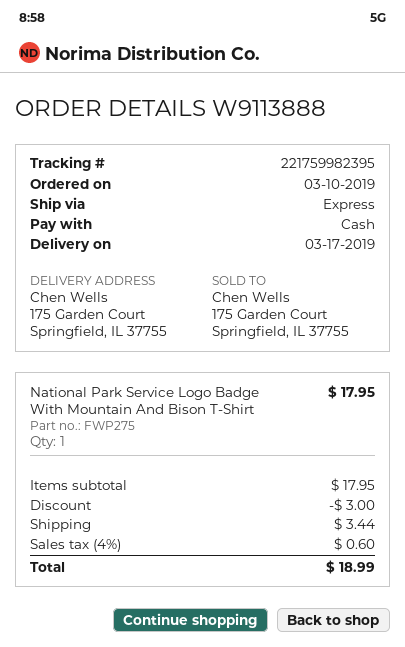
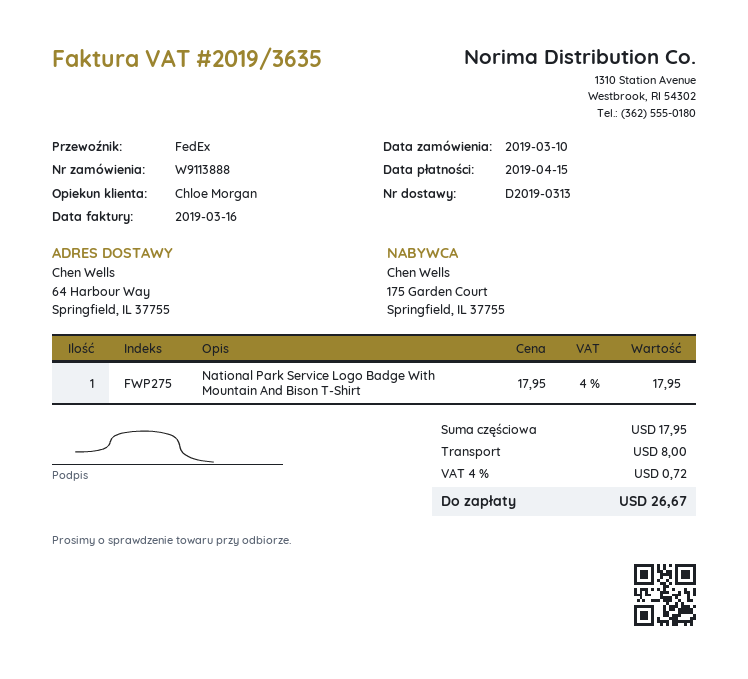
shipping method: express -> FedEx
ship to: 175 Garden Court, Springfield, IL 37755 -> 64 Harbour Way, Springfield, IL 37755
discount: 3.00 -> none
shipping: 3.44 -> 8.00
tax: 4% = 0.60 -> 4% = 0.72
total: 18.99 -> 26.67

